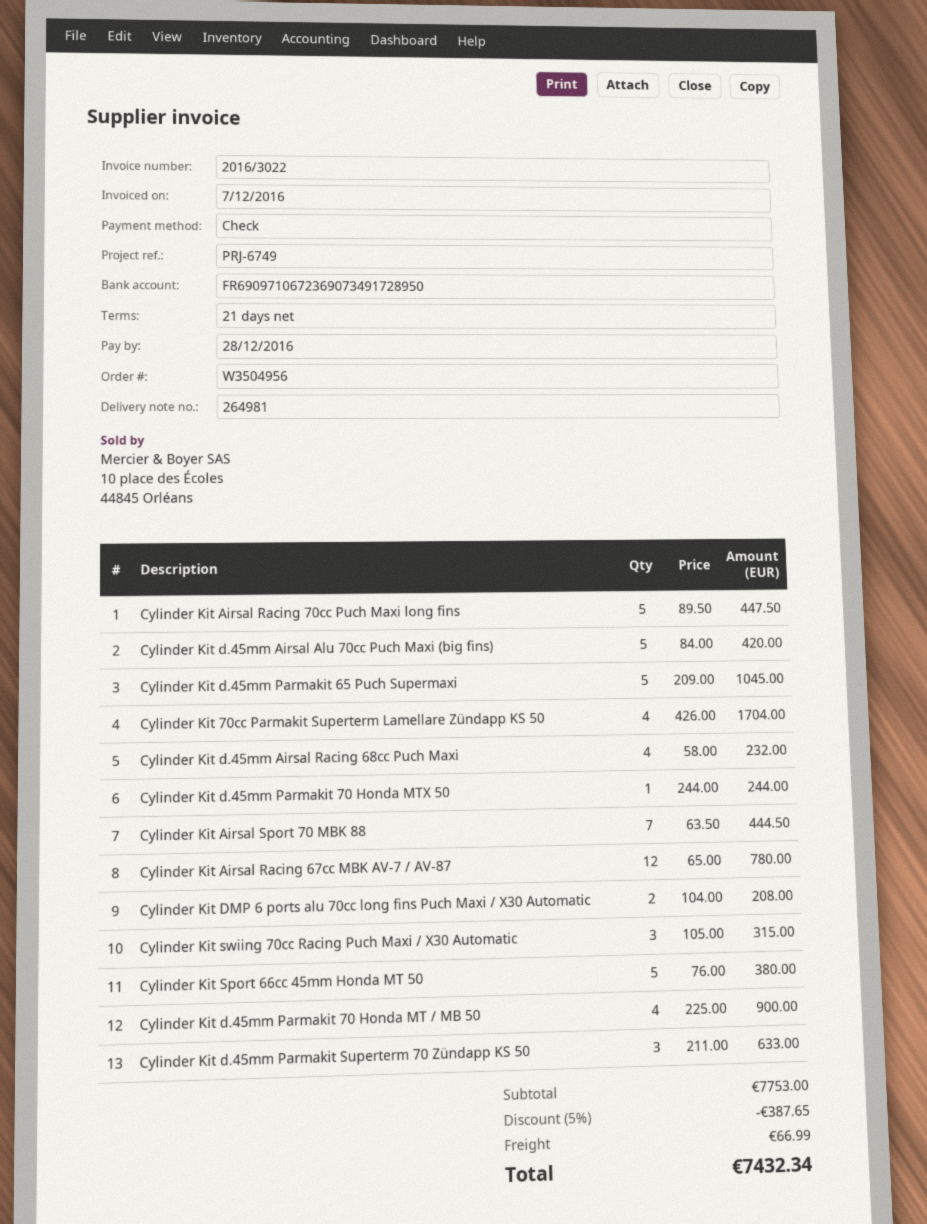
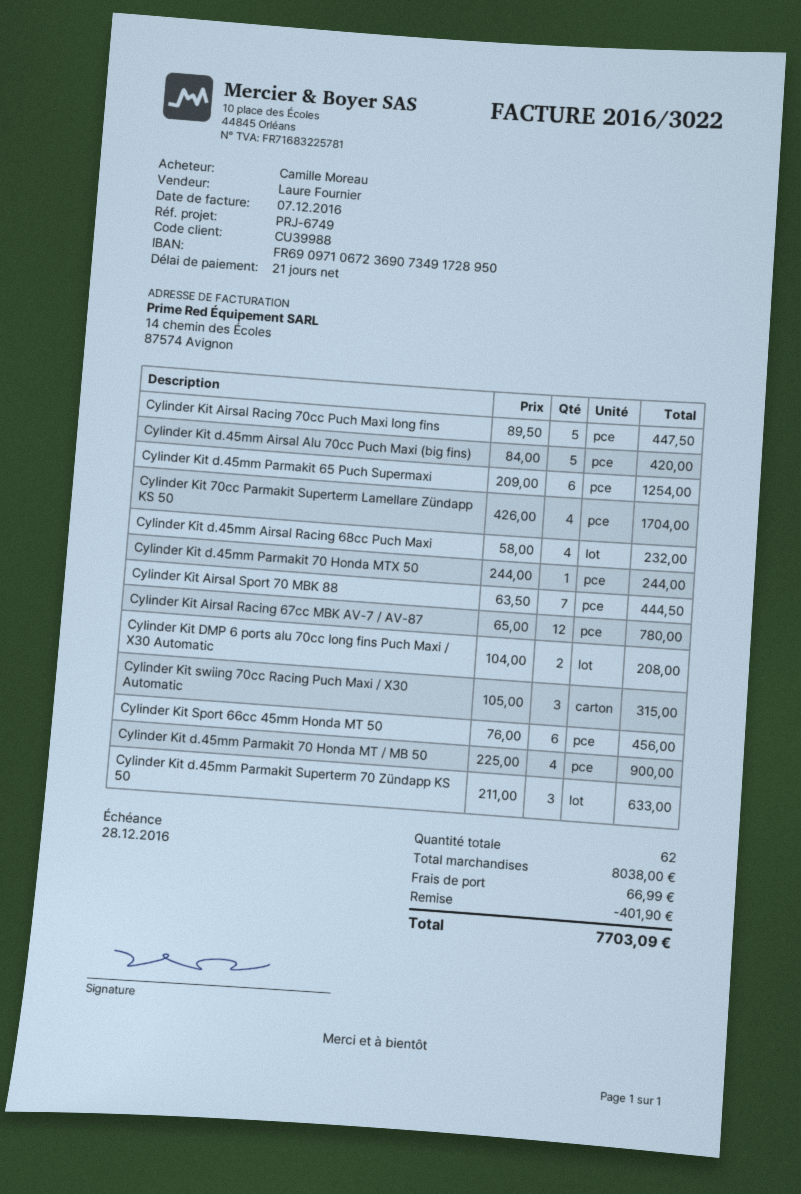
Cylinder Kit d.45mm Parmakit 65 Puch Supermaxi: 5 x 209.00 = 1045.00 -> 6 x 209.00 = 1254.00
Cylinder Kit Sport 66cc 45mm Honda MT 50: 5 x 76.00 = 380.00 -> 6 x 76.00 = 456.00
subtotal: 7753.00 -> 8038.00
discount: 387.65 -> 401.90
total: 7432.34 -> 7703.09

